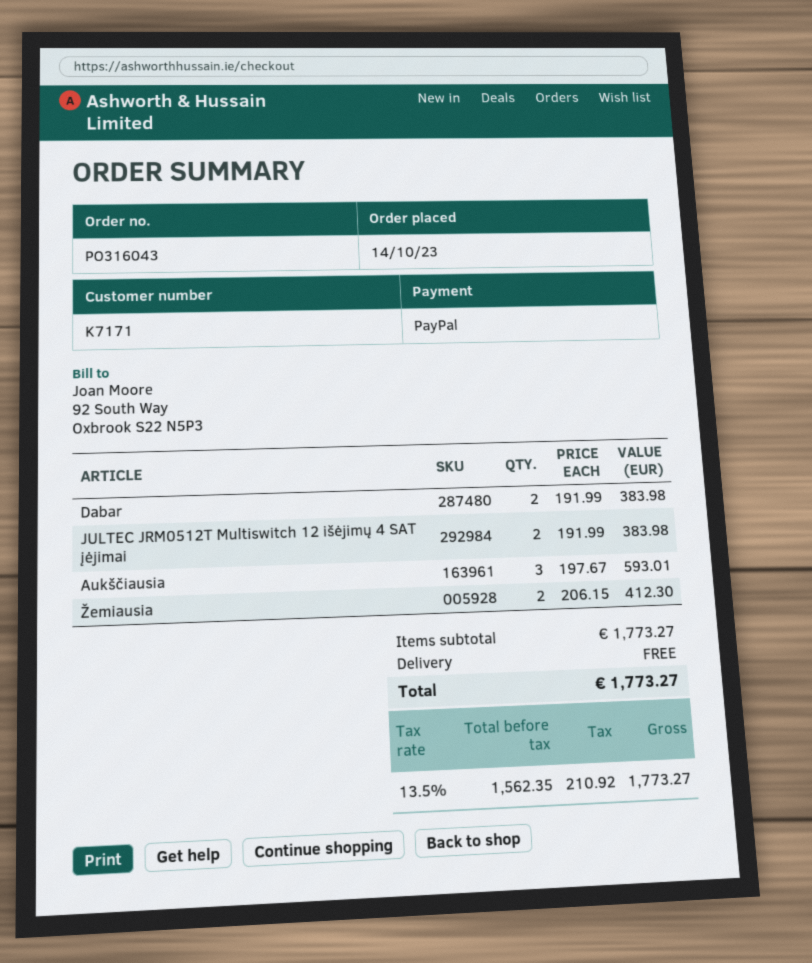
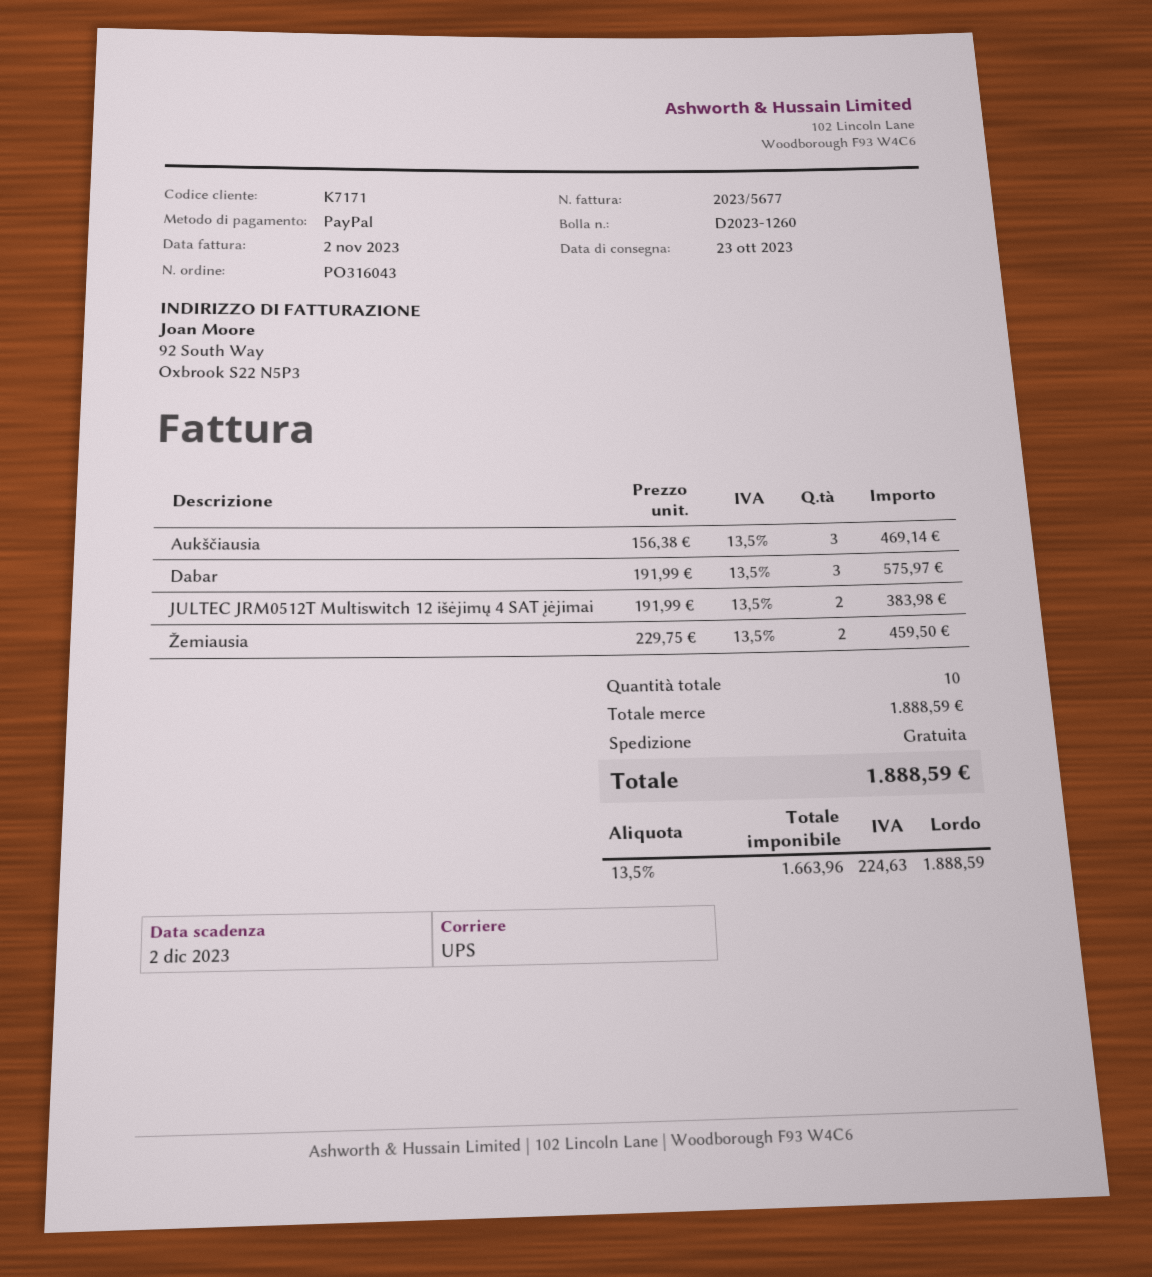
Dabar: 2 x 191.99 = 383.98 -> 3 x 191.99 = 575.97
Aukščiausia: 3 x 197.67 = 593.01 -> 3 x 156.38 = 469.14
Žemiausia: 2 x 206.15 = 412.30 -> 2 x 229.75 = 459.50
subtotal: 1773.27 -> 1888.59
net: 1562.35 -> 1663.96
tax: 13.5% = 210.92 -> 13.5% = 224.63
total: 1773.27 -> 1888.59

